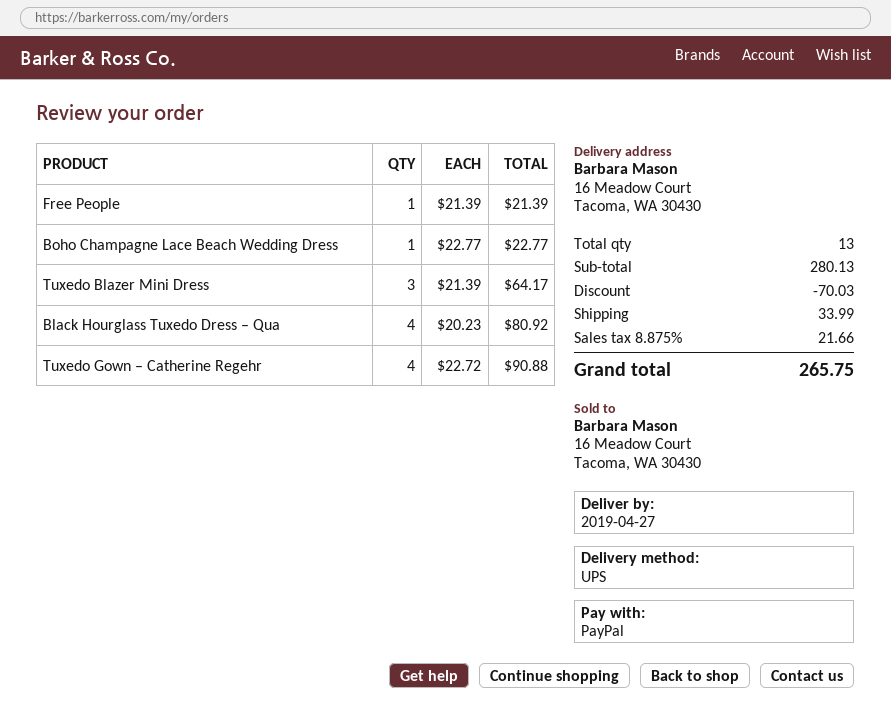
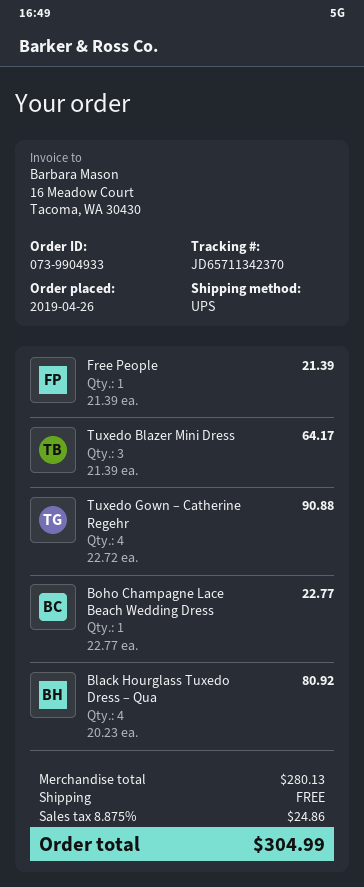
discount: 70.03 -> none
shipping: 33.99 -> 0.00
tax: 8.875% = 21.66 -> 8.875% = 24.86
total: 265.75 -> 304.99

